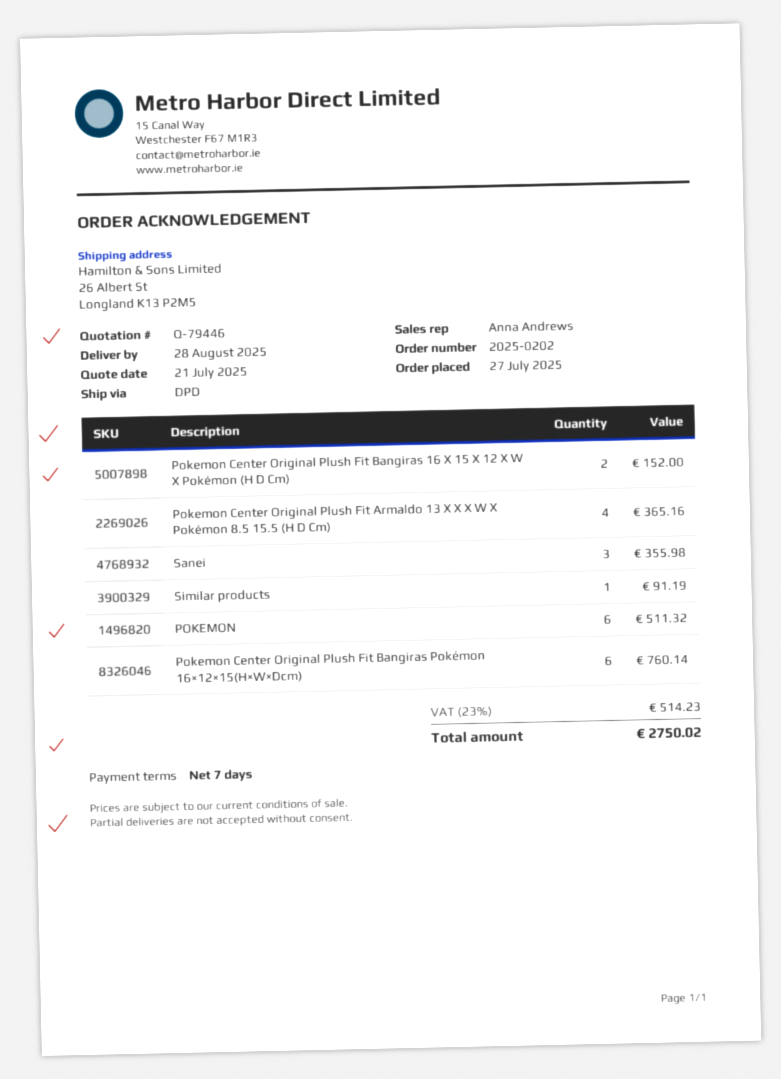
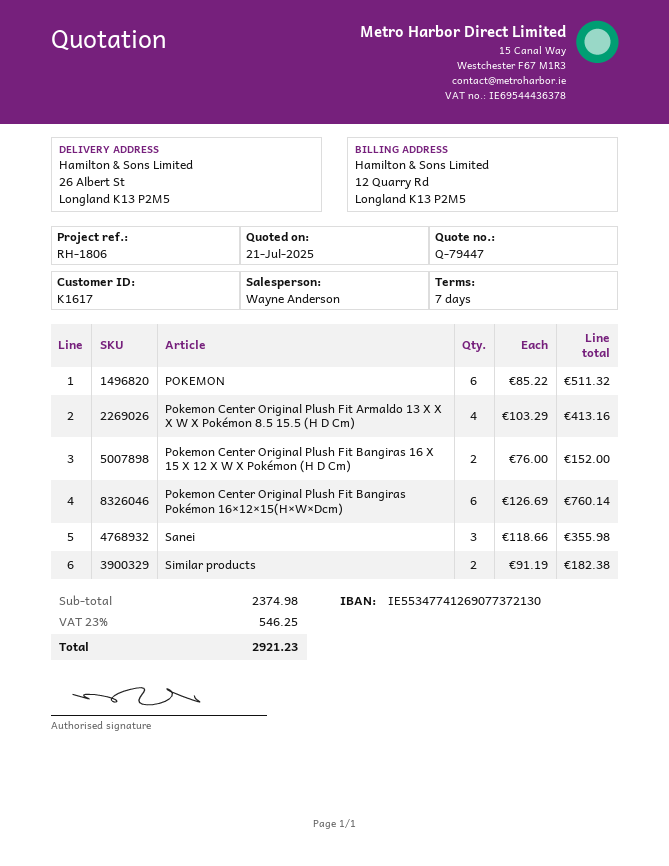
quote number: Q-79446 -> Q-79447
sales rep: Anna Andrews -> Wayne Anderson
Pokemon Center Original Plush Fit Armaldo 13 X X X W X Pokémon 8.5 15.5 (H D Cm): 4 for 365.16 -> 4 for 413.16
Similar products: 1 for 91.19 -> 2 for 182.38
tax: 23% = 514.23 -> 23% = 546.25
total: 2750.02 -> 2921.23

